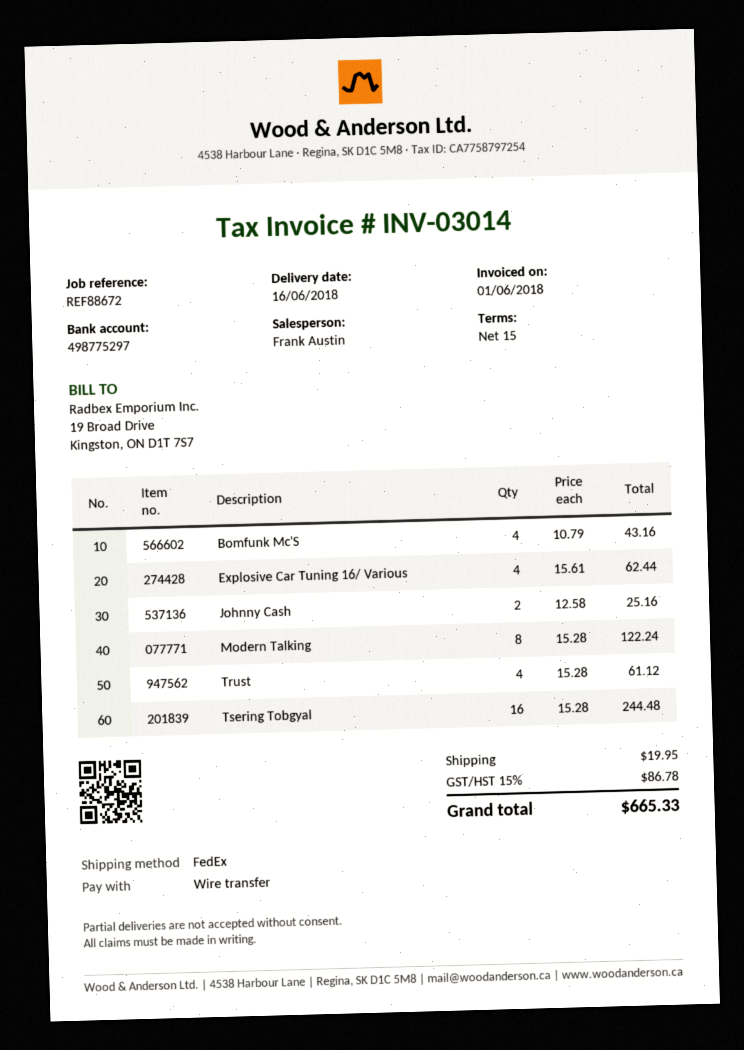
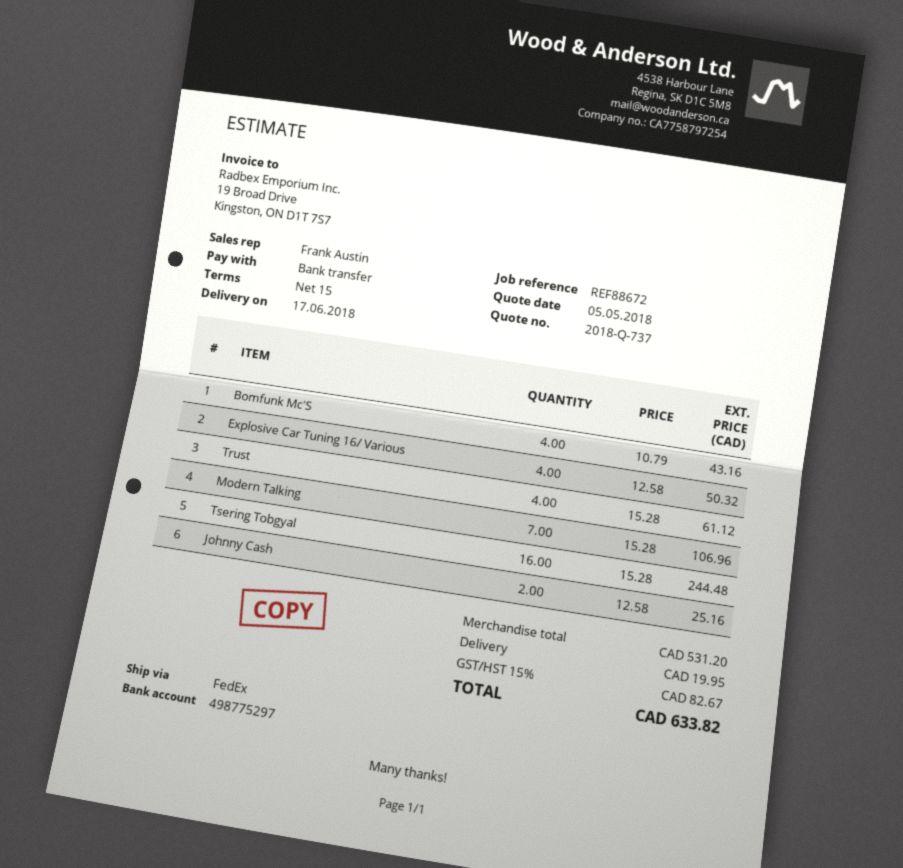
delivery date: 2018-06-16 -> 2018-06-17
Explosive Car Tuning 16/ Various: 4 x 15.61 = 62.44 -> 4 x 12.58 = 50.32
Modern Talking: 8 x 15.28 = 122.24 -> 7 x 15.28 = 106.96
tax: 15% = 86.78 -> 15% = 82.67
total: 665.33 -> 633.82

